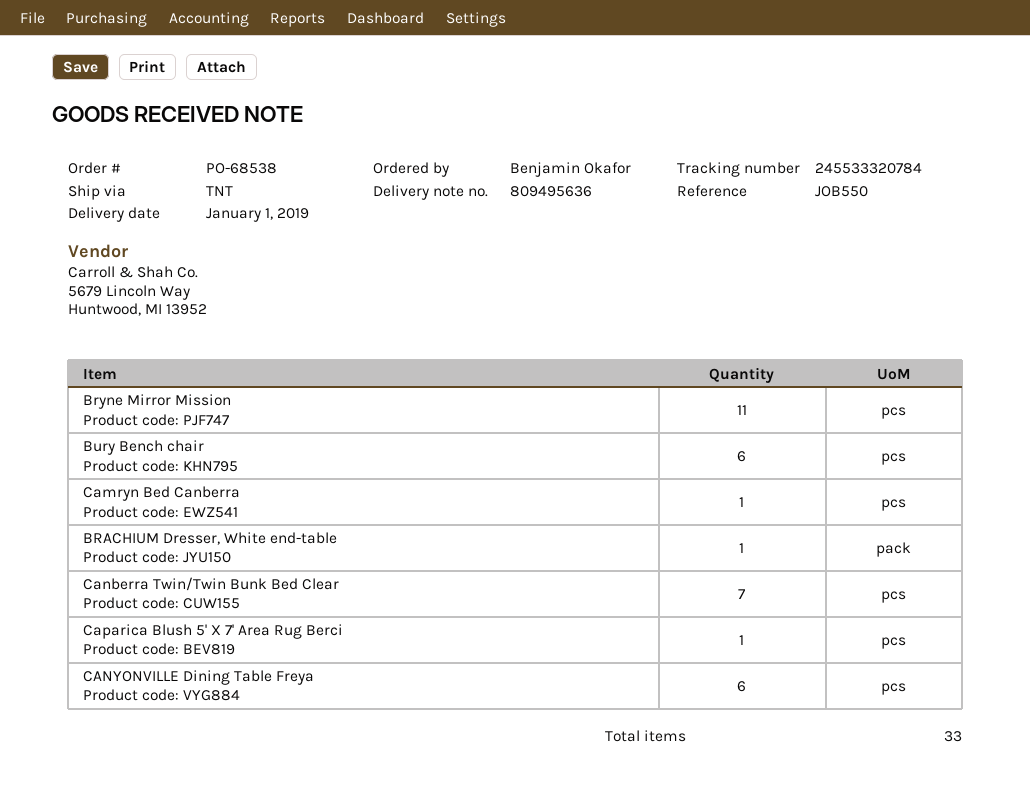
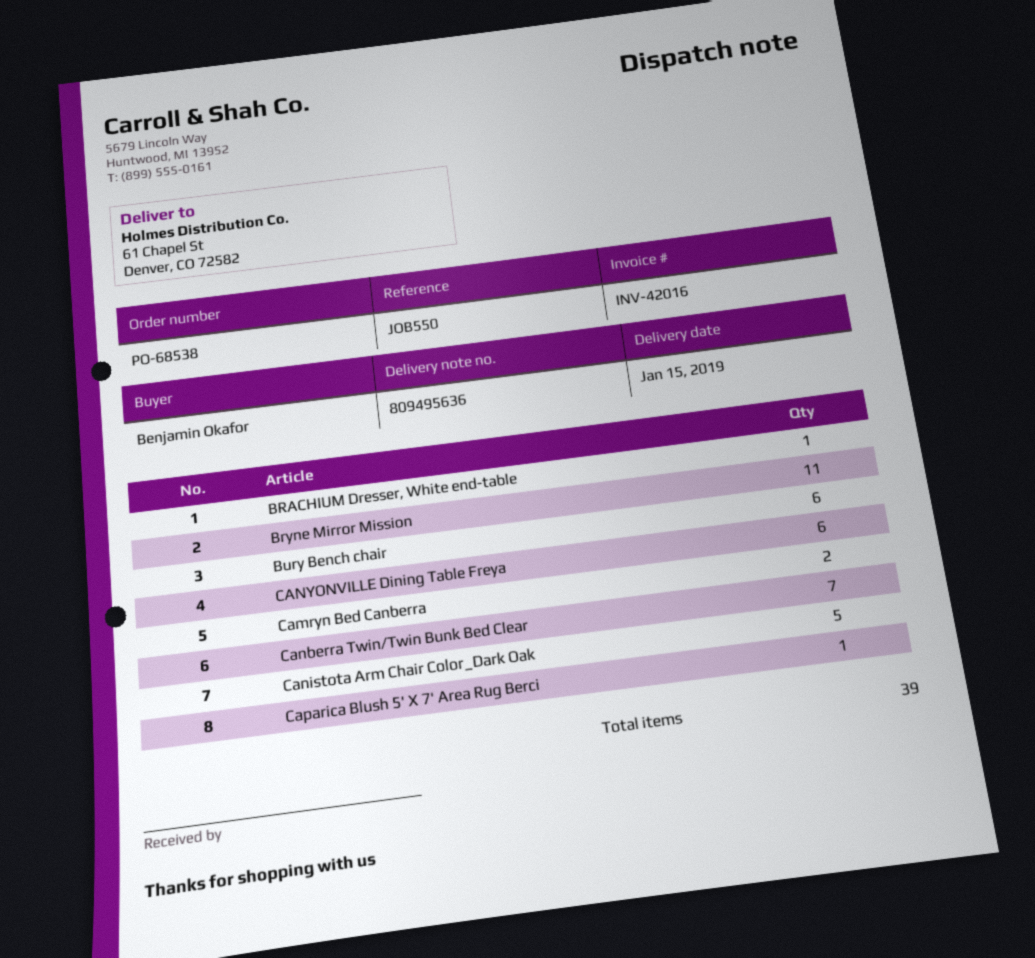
delivery date: 2019-01-01 -> 2019-01-15
Camryn Bed Canberra: 1 -> 2
Canistota Arm Chair Color_Dark Oak: none -> 5
total quantity: 33 -> 39

